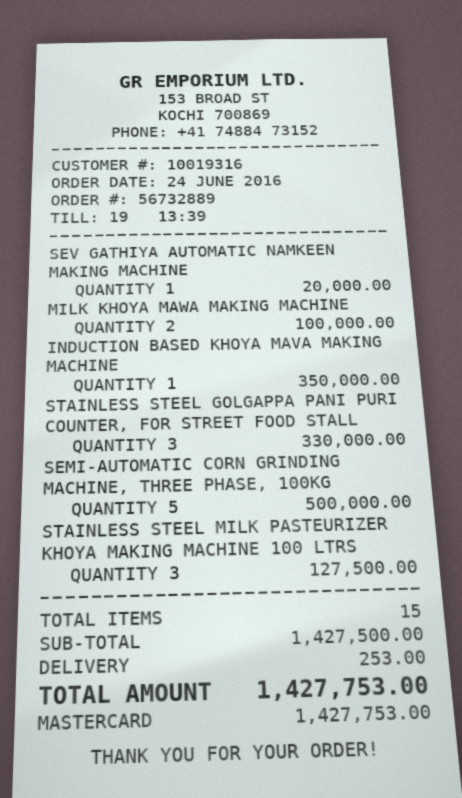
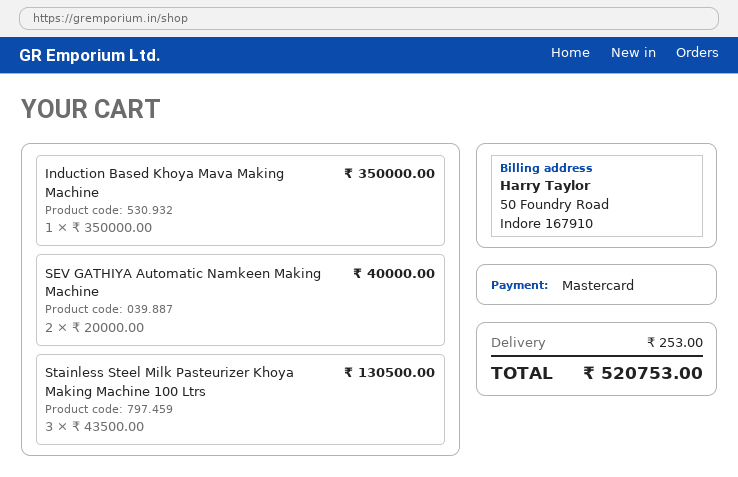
SEV GATHIYA AUTOMATIC NAMKEEN MAKING MACHINE: 1 for 20000.00 -> 2 for 40000.00
MILK KHOYA MAWA MAKING MACHINE: 2 for 100000.00 -> none
STAINLESS STEEL GOLGAPPA PANI PURI COUNTER, FOR STREET FOOD STALL: 3 for 330000.00 -> none
SEMI-AUTOMATIC CORN GRINDING MACHINE, THREE PHASE, 100KG: 5 for 500000.00 -> none
STAINLESS STEEL MILK PASTEURIZER KHOYA MAKING MACHINE 100 LTRS: 3 for 127500.00 -> 3 for 130500.00
total: 1427753.00 -> 520753.00

